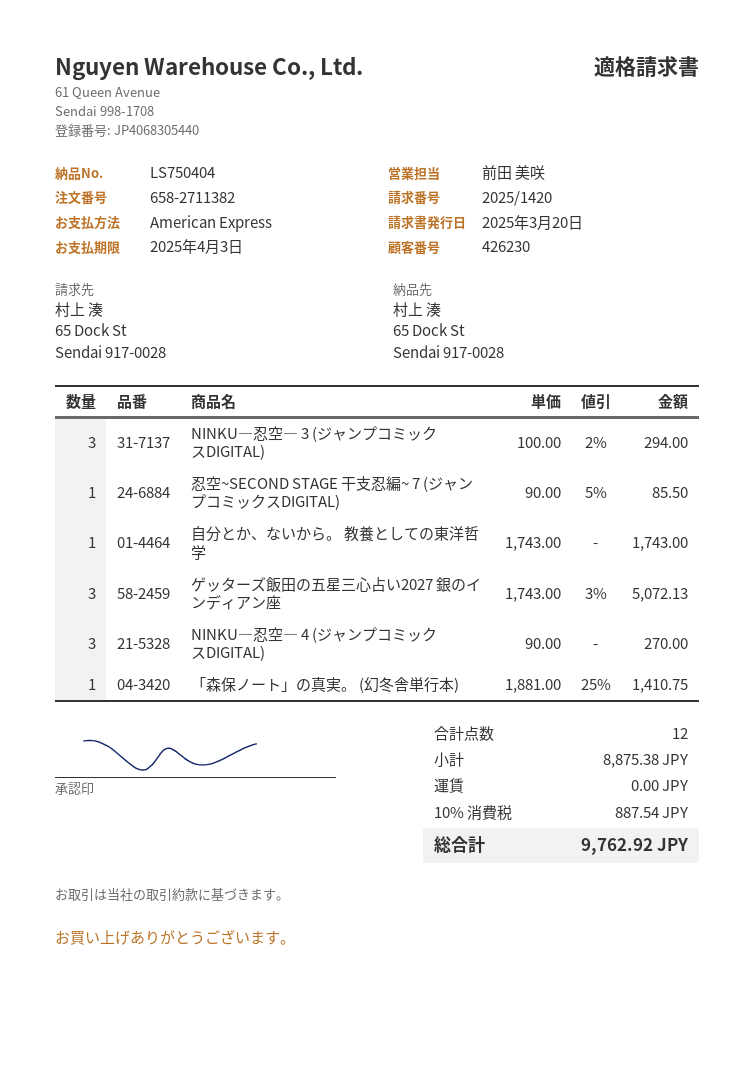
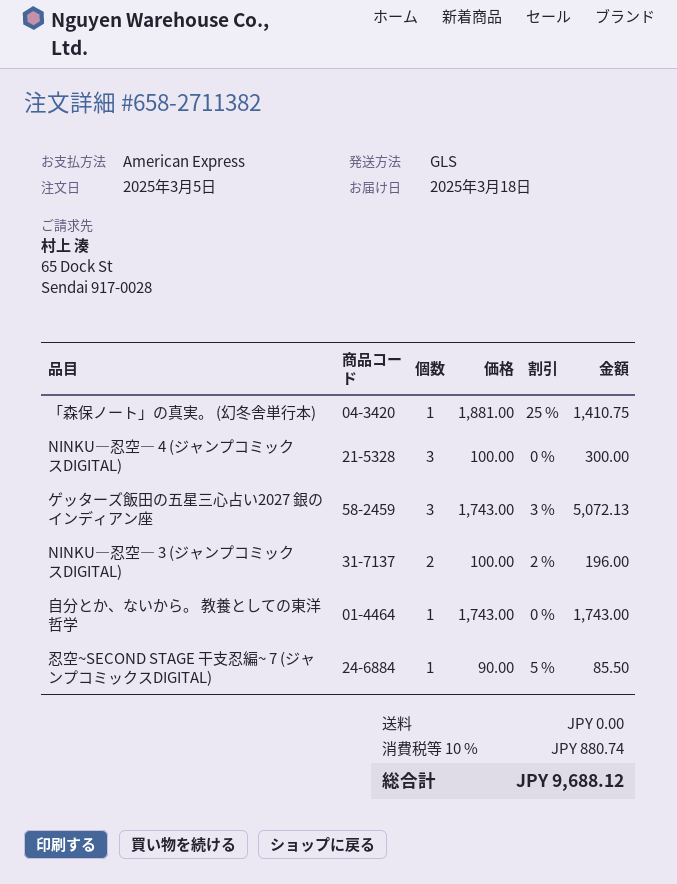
NINKU―忍空― 3 (ジャンプコミックスDIGITAL): 3 x 100.00 - 2% = 294.00 -> 2 x 100.00 - 2% = 196.00
NINKU―忍空― 4 (ジャンプコミックスDIGITAL): 3 x 90.00 = 270.00 -> 3 x 100.00 = 300.00
tax: 10% = 887.54 -> 10% = 880.74
total: 9762.92 -> 9688.12

